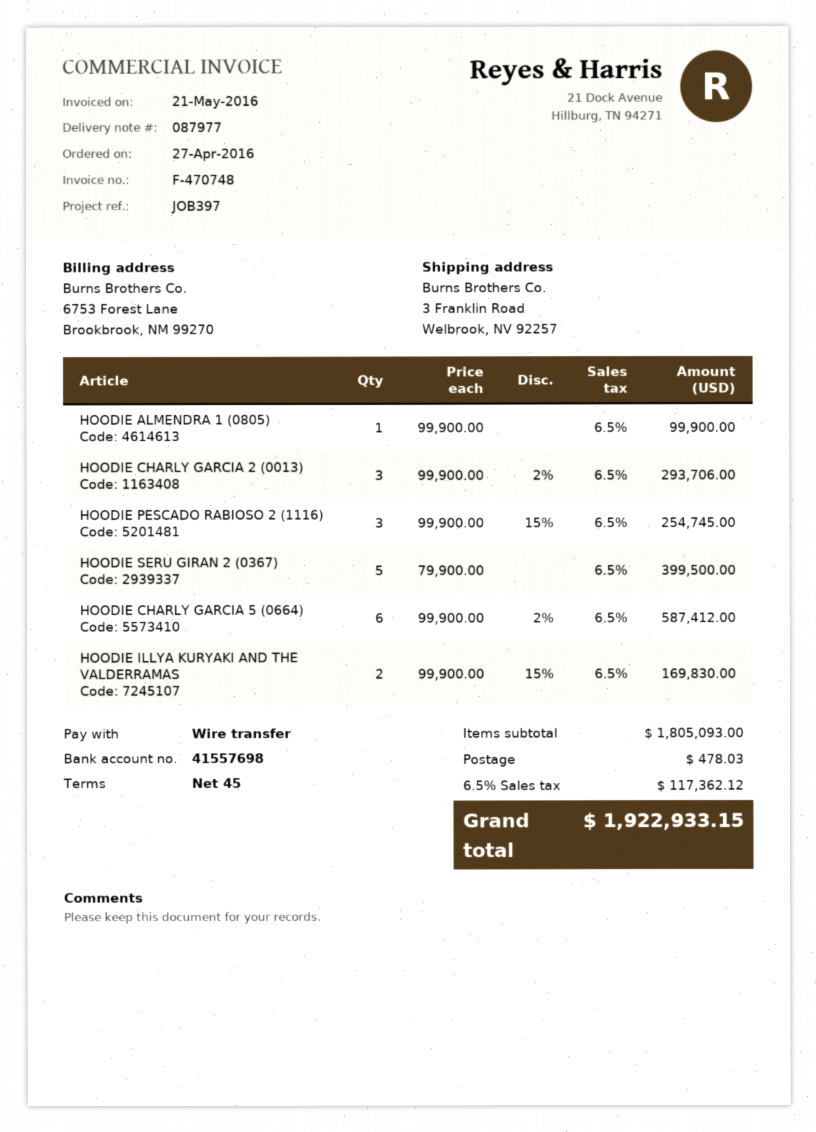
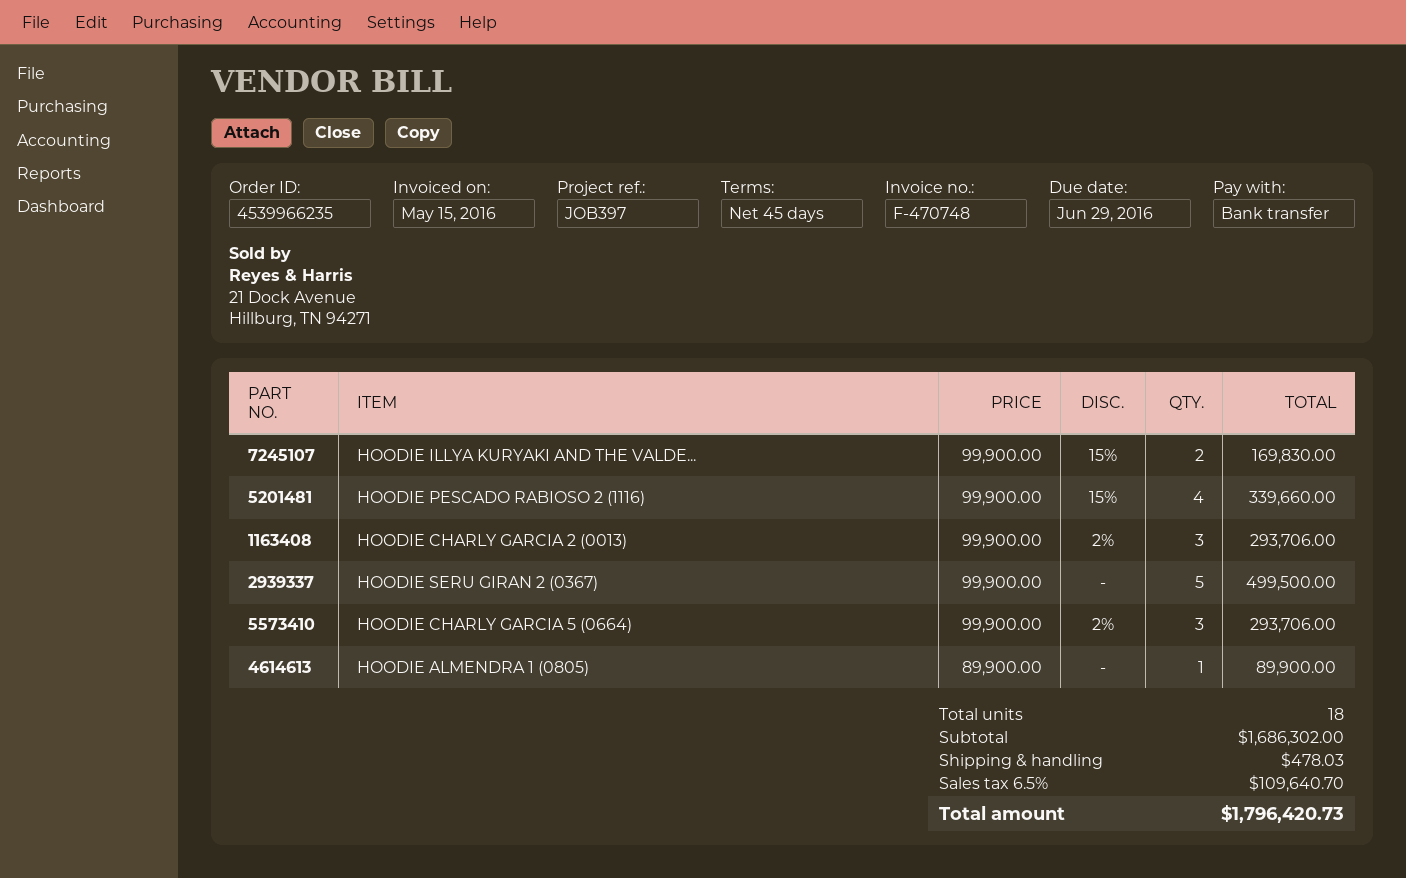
invoice date: 2016-05-21 -> 2016-05-15
HOODIE ALMENDRA 1 (0805): 1 x 99900.00 = 99900.00 -> 1 x 89900.00 = 89900.00
HOODIE PESCADO RABIOSO 2 (1116): 3 x 99900.00 - 15% = 254745.00 -> 4 x 99900.00 - 15% = 339660.00
HOODIE SERU GIRAN 2 (0367): 5 x 79900.00 = 399500.00 -> 5 x 99900.00 = 499500.00
HOODIE CHARLY GARCIA 5 (0664): 6 x 99900.00 - 2% = 587412.00 -> 3 x 99900.00 - 2% = 293706.00
subtotal: 1805093.00 -> 1686302.00
tax: 6.5% = 117362.12 -> 6.5% = 109640.70
total: 1922933.15 -> 1796420.73

